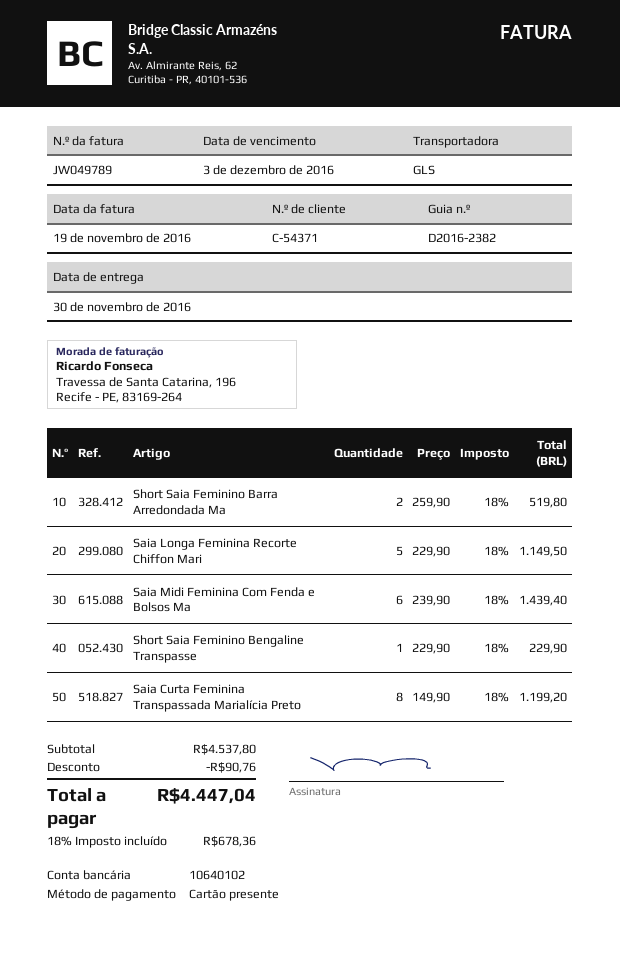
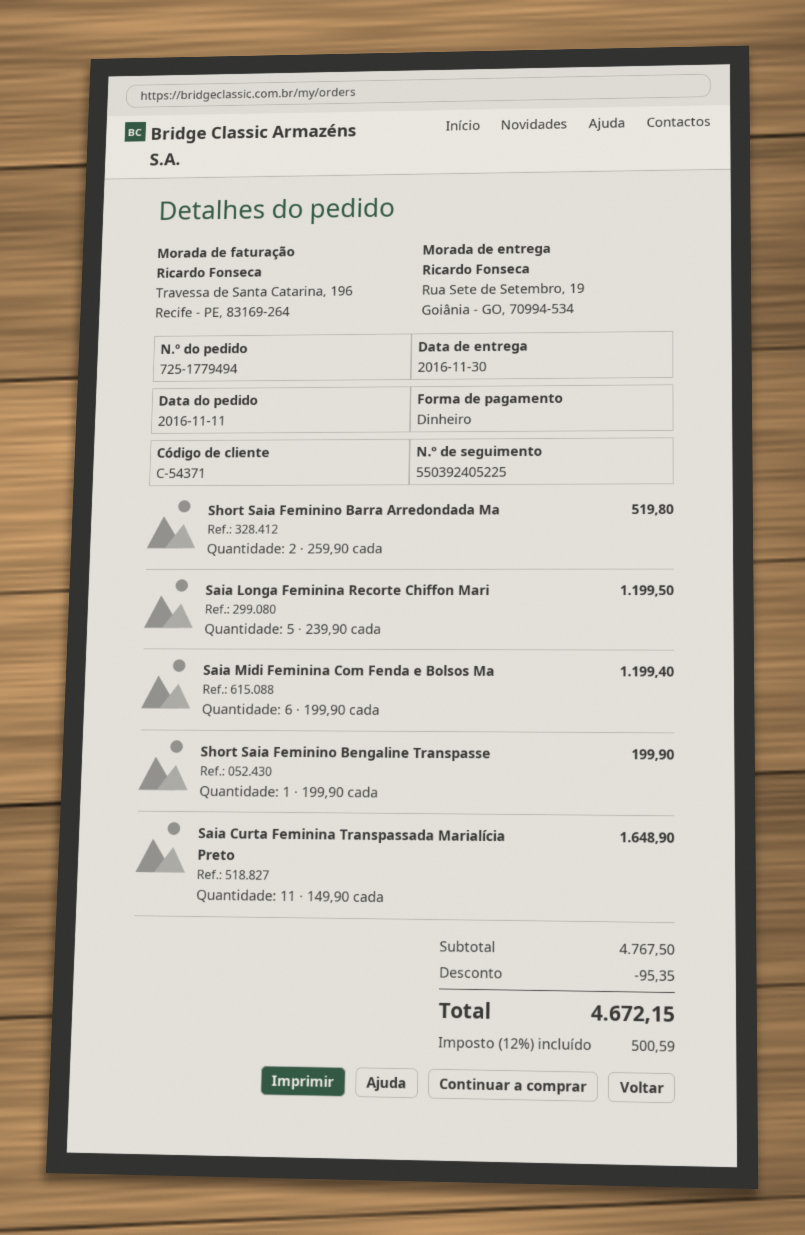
payment method: gift card -> cash
Saia Longa Feminina Recorte Chiffon Mari: 5 x 229.90 = 1149.50 -> 5 x 239.90 = 1199.50
Saia Midi Feminina Com Fenda e Bolsos Ma: 6 x 239.90 = 1439.40 -> 6 x 199.90 = 1199.40
Short Saia Feminino Bengaline Transpasse: 1 x 229.90 = 229.90 -> 1 x 199.90 = 199.90
Saia Curta Feminina Transpassada Marialícia Preto: 8 x 149.90 = 1199.20 -> 11 x 149.90 = 1648.90
subtotal: 4537.80 -> 4767.50
discount: 90.76 -> 95.35
tax: 18% = 678.36 -> 12% = 500.59
total: 4447.04 -> 4672.15

